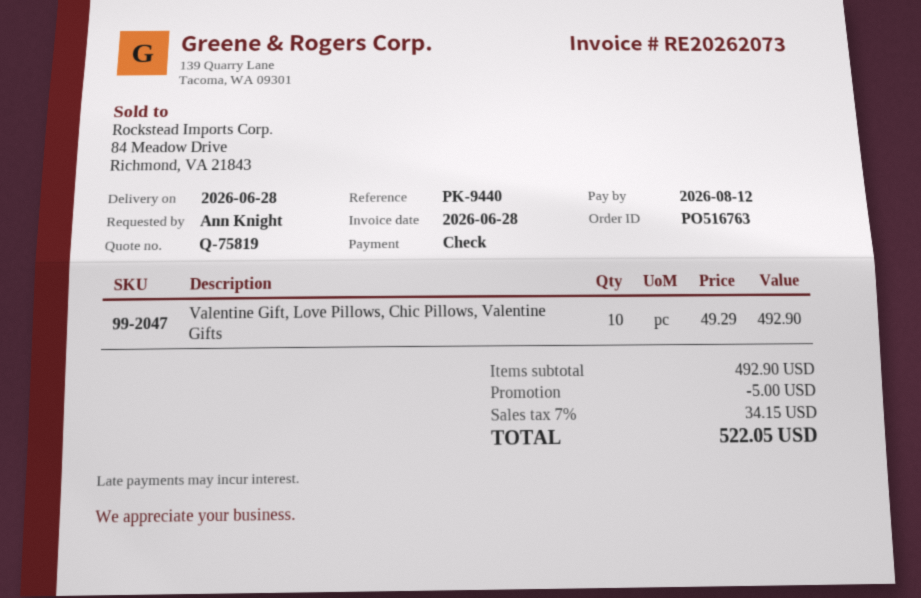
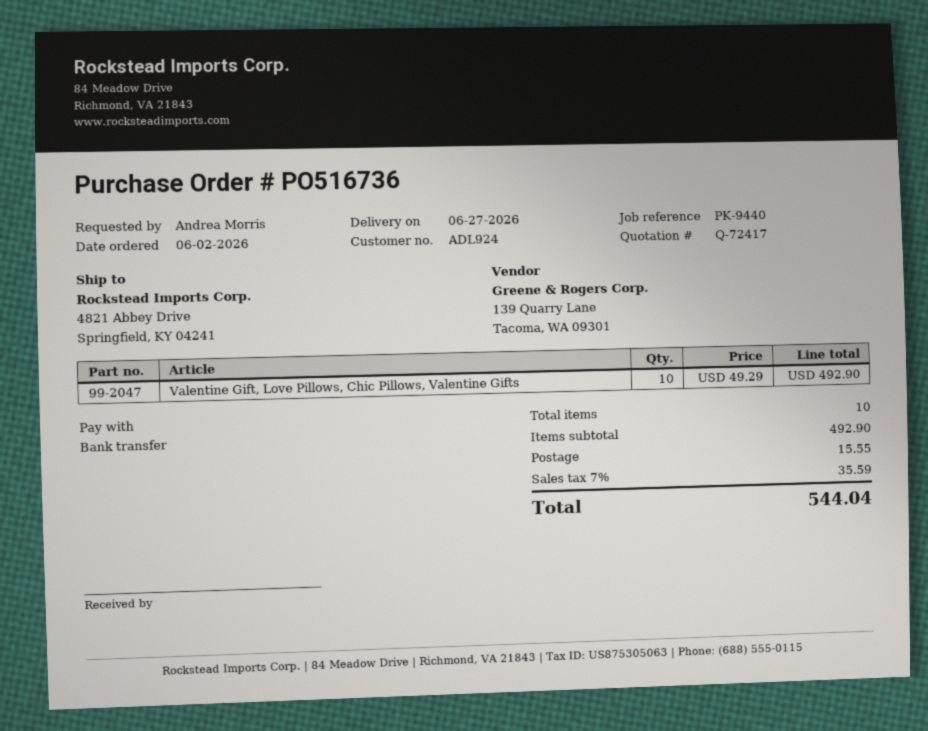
quote number: Q-75819 -> Q-72417
order number: PO516763 -> PO516736
delivery date: 2026-06-28 -> 2026-06-27
ordered by: Ann Knight -> Andrea Morris
payment method: cheque -> bank transfer
discount: 5.00 -> none
shipping: none -> 15.55
tax: 7% = 34.15 -> 7% = 35.59
total: 522.05 -> 544.04

